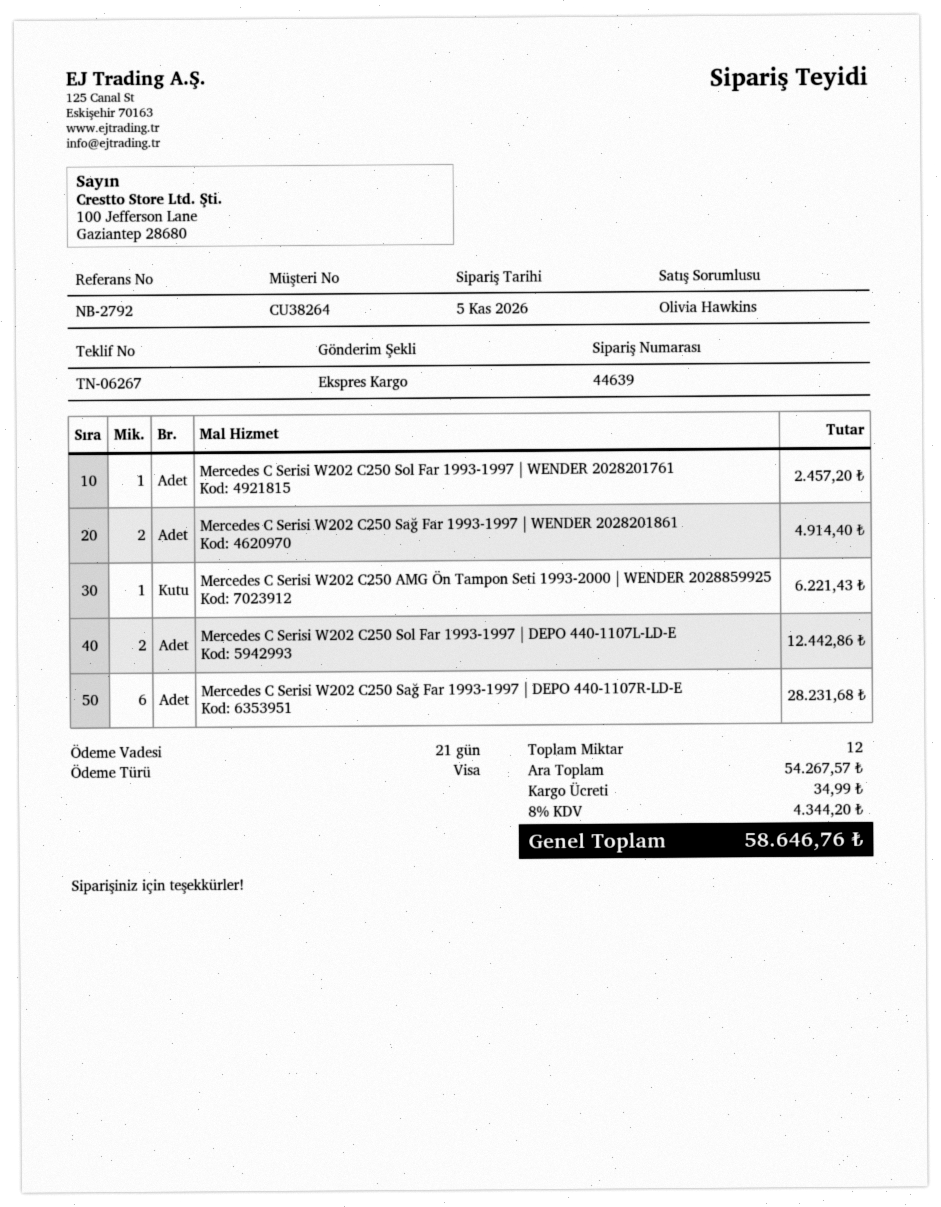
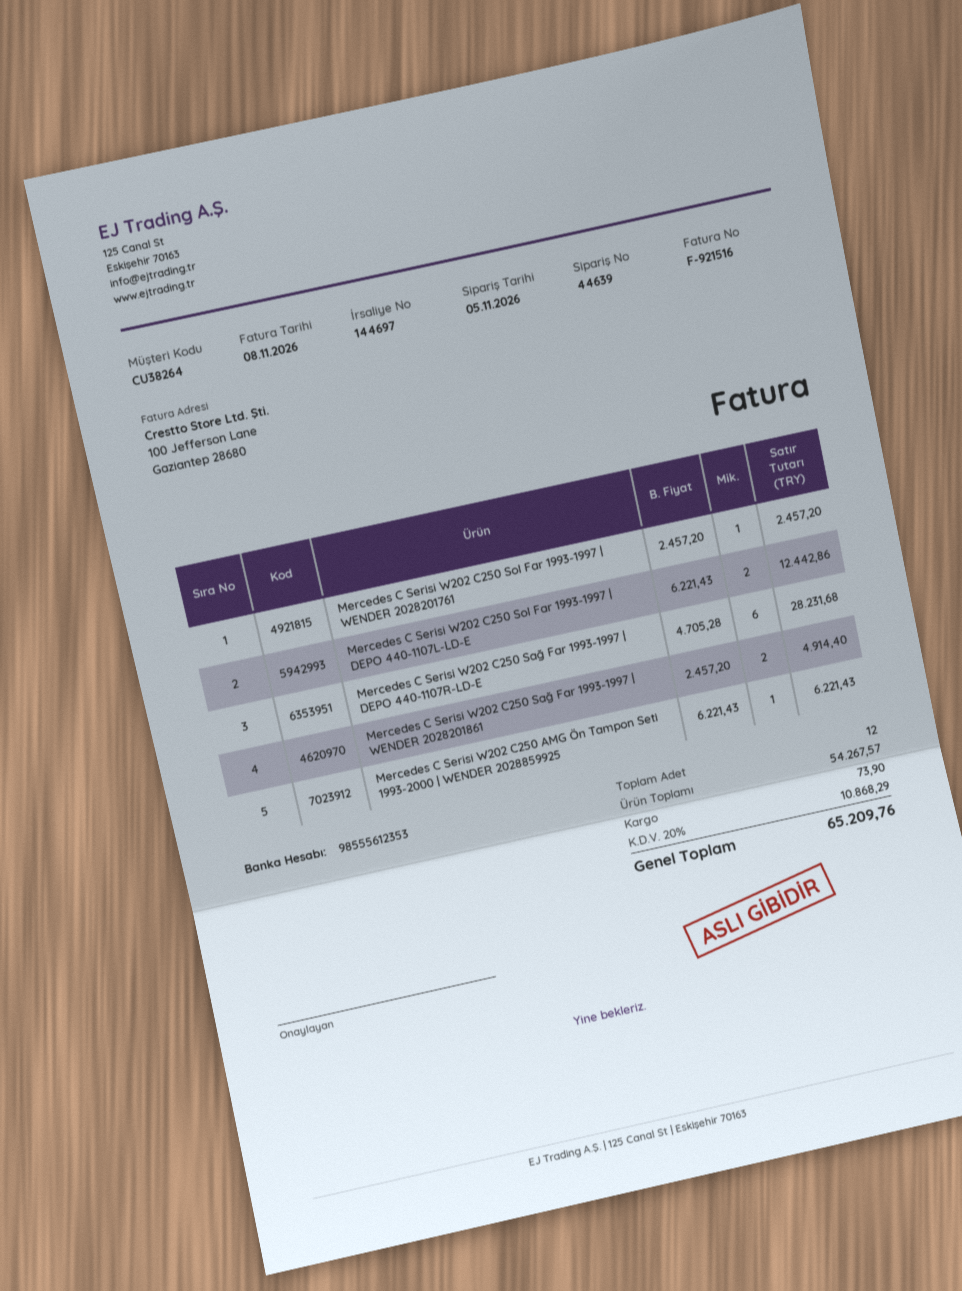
shipping: 34.99 -> 73.90
tax: 8% = 4344.20 -> 20% = 10868.29
total: 58646.76 -> 65209.76

